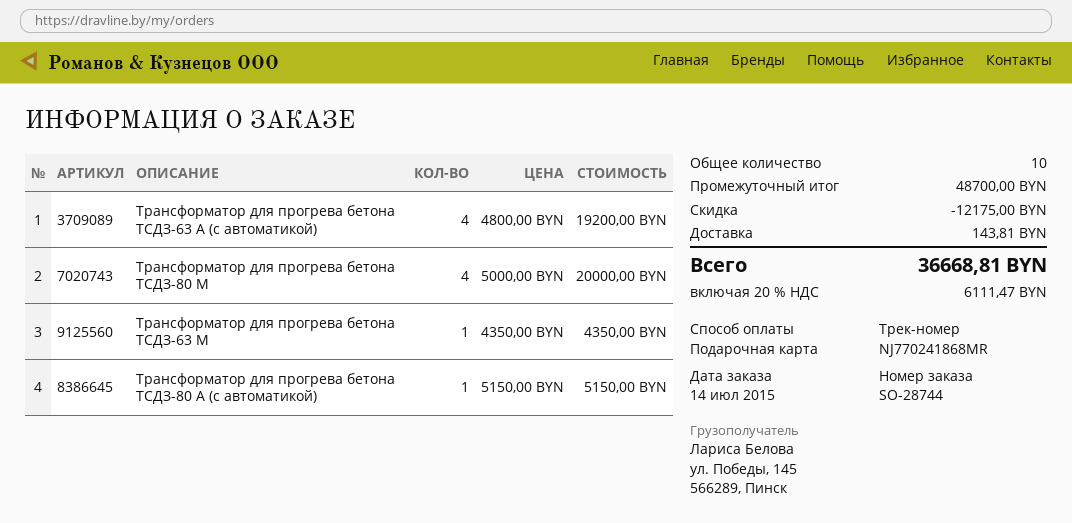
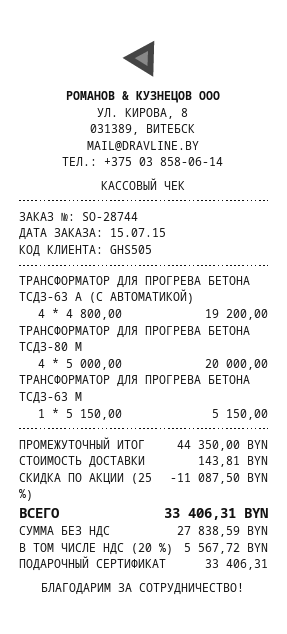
order date: 2015-07-14 -> 2015-07-15
Трансформатор для прогрева бетона ТСДЗ-63 М: 1 x 4350.00 = 4350.00 -> 1 x 5150.00 = 5150.00
Трансформатор для прогрева бетона ТСДЗ-80 А (с автоматикой): 1 x 5150.00 = 5150.00 -> none
subtotal: 48700.00 -> 44350.00
discount: 12175.00 -> 11087.50
tax: 20% = 6111.47 -> 20% = 5567.72
total: 36668.81 -> 33406.31

